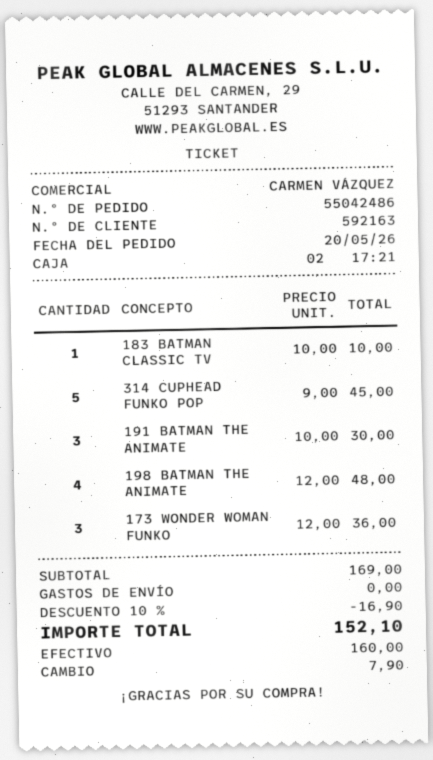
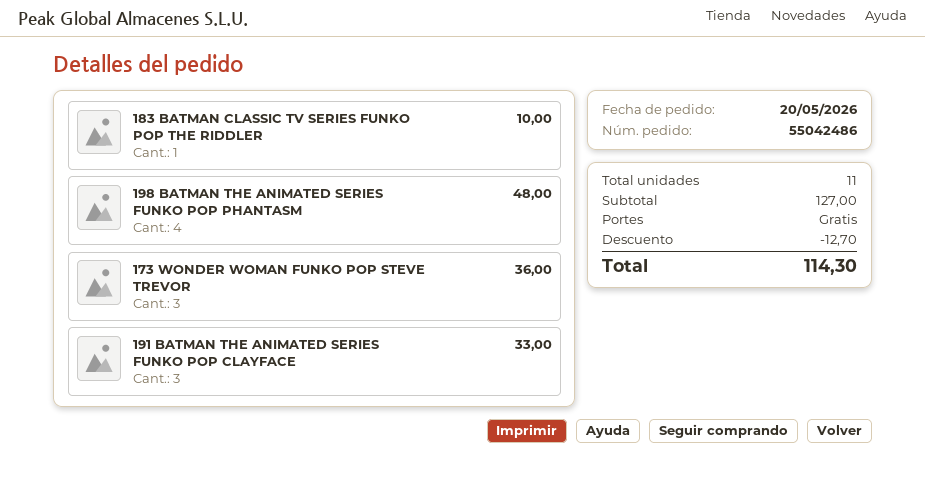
314 CUPHEAD FUNKO POP: 5 for 45.00 -> none
191 BATMAN THE ANIMATE: 3 for 30.00 -> 3 for 33.00
subtotal: 169.00 -> 127.00
discount: 16.90 -> 12.70
total: 152.10 -> 114.30

